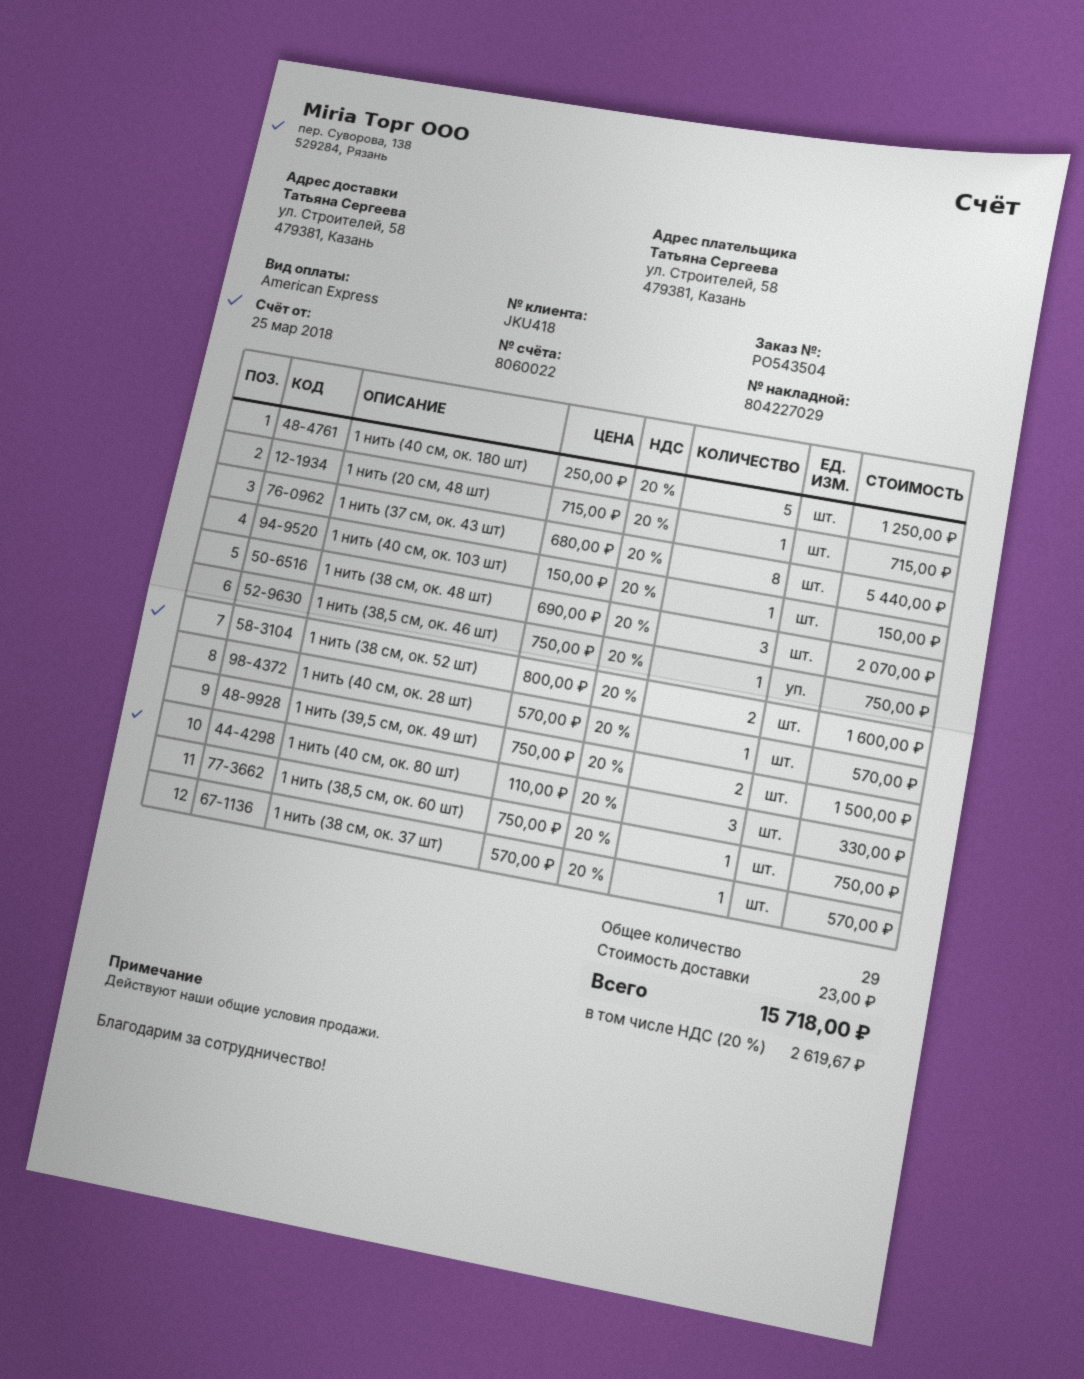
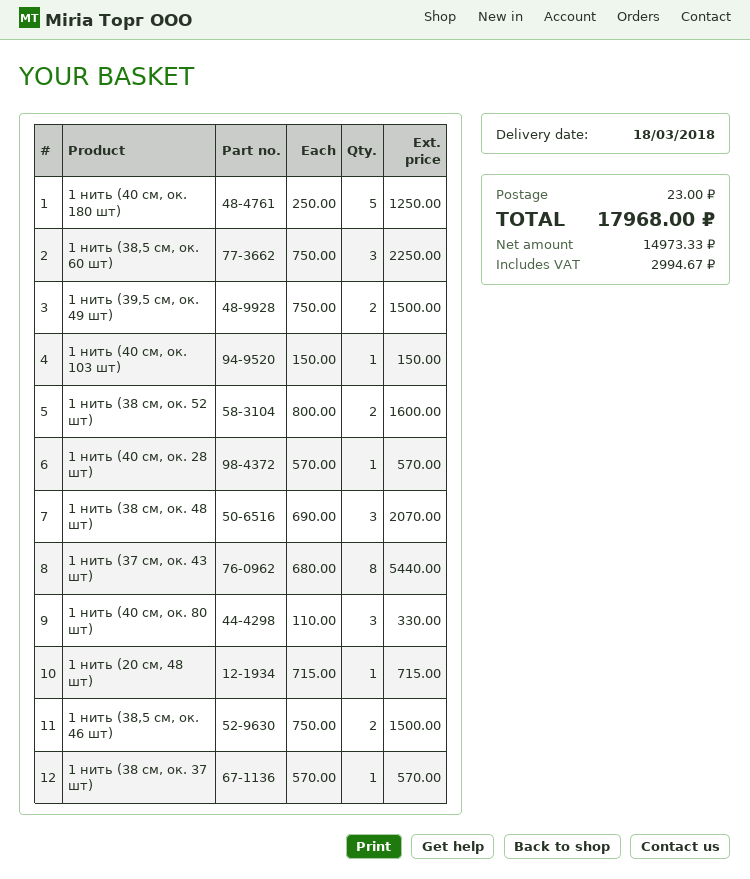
1 нить (38,5 см, ок. 46 шт): 1 x 750.00 = 750.00 -> 2 x 750.00 = 1500.00
1 нить (38,5 см, ок. 60 шт): 1 x 750.00 = 750.00 -> 3 x 750.00 = 2250.00
tax: 2619.67 -> 2994.67
total: 15718.00 -> 17968.00

